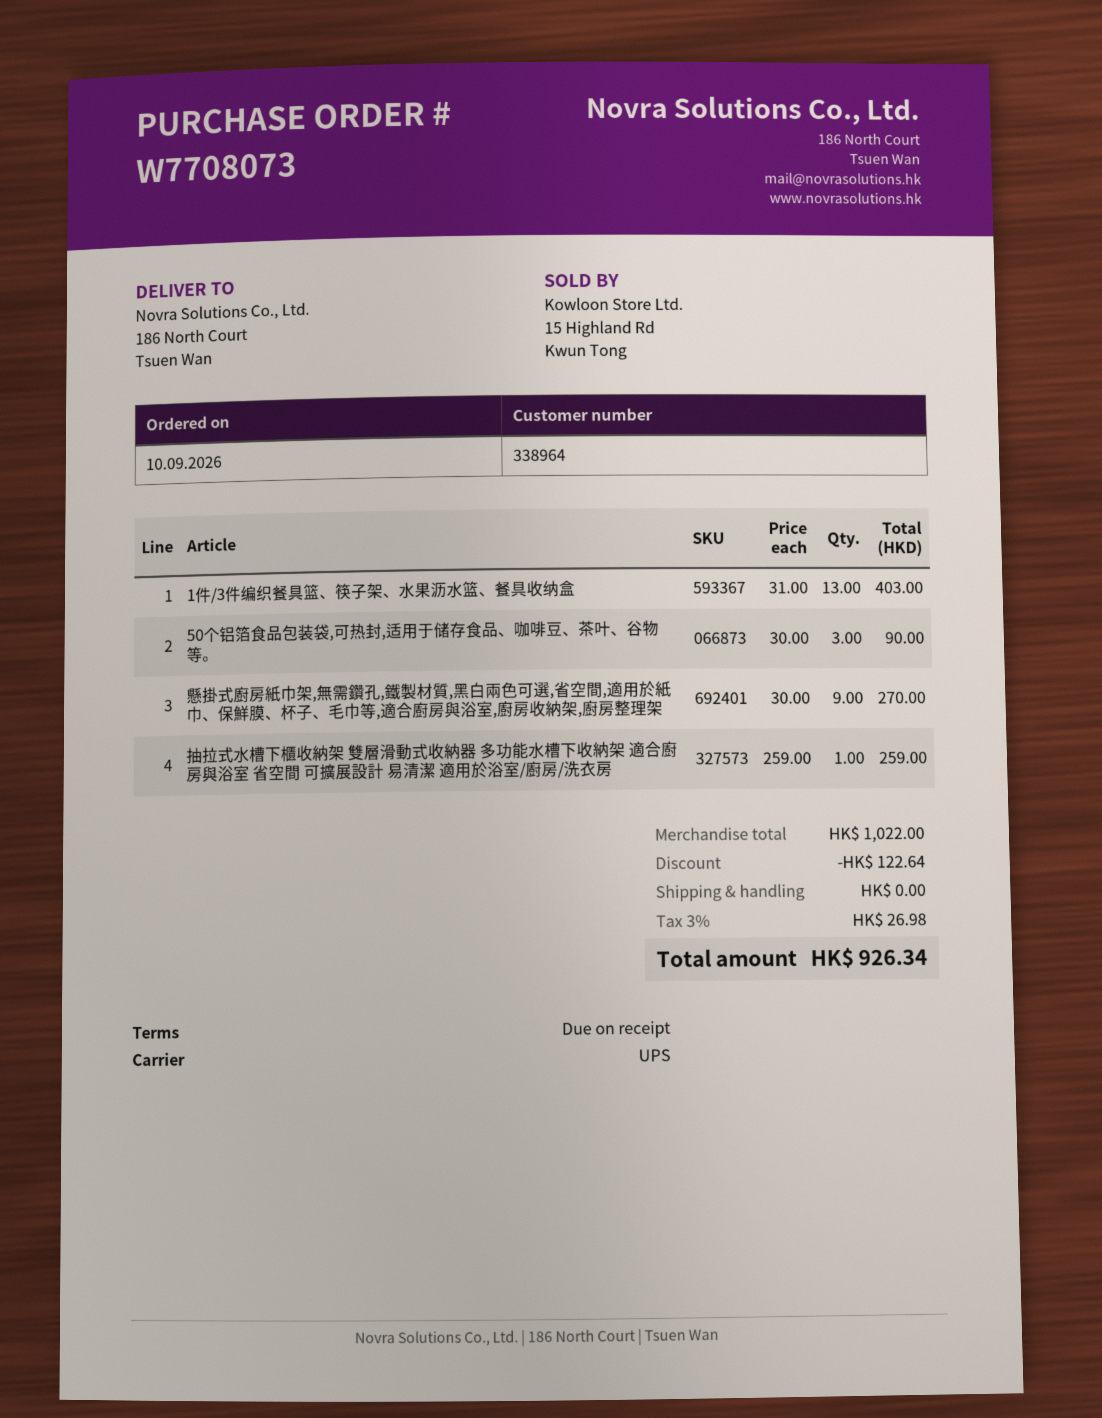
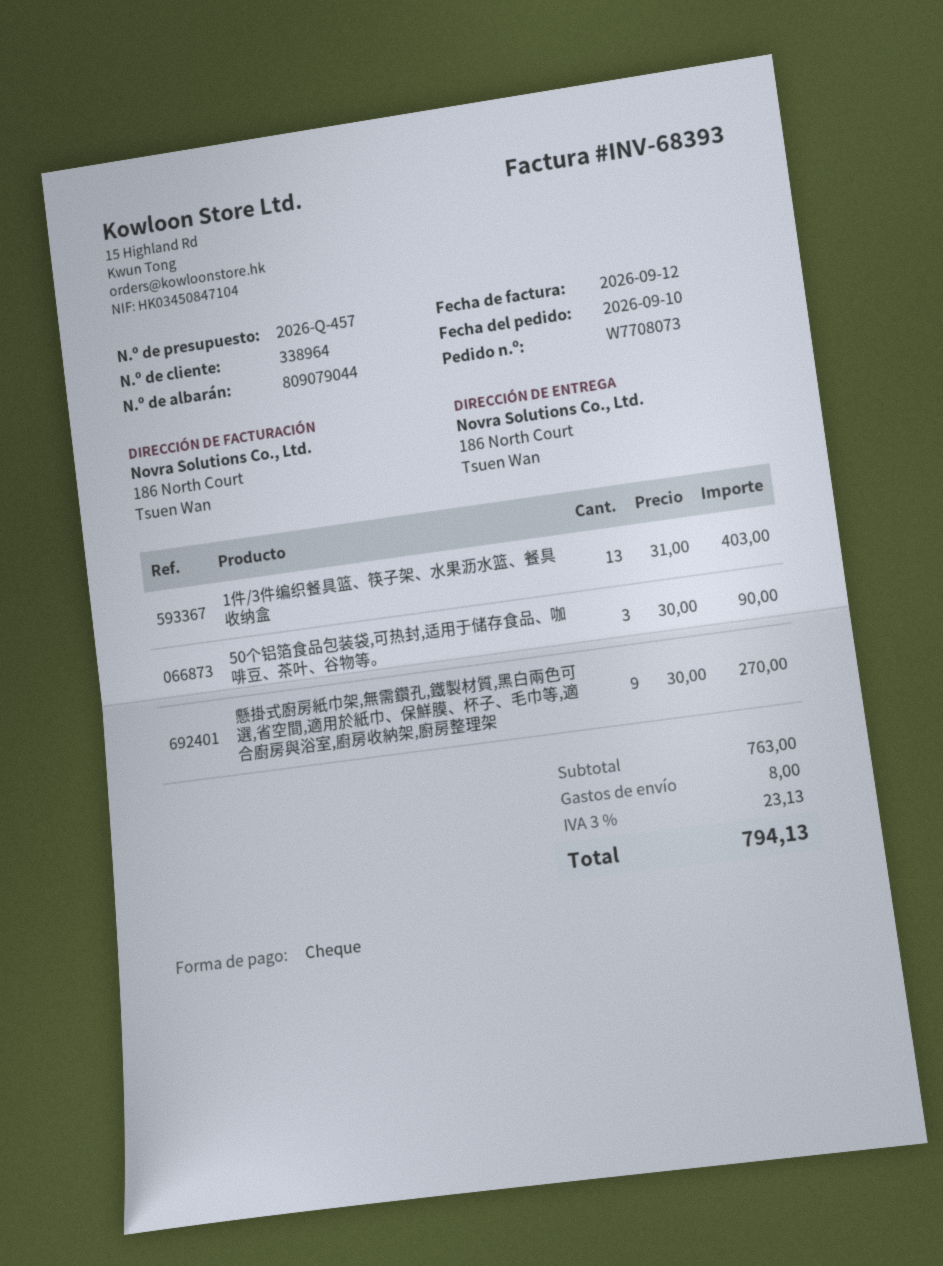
抽拉式水槽下櫃收納架 雙層滑動式收納器 多功能水槽下收納架 適合廚房與浴室 省空間 可擴展設計 易清潔 適用於浴室/廚房/洗衣房: 1 x 259.00 = 259.00 -> none
subtotal: 1022.00 -> 763.00
discount: 122.64 -> none
shipping: 0.00 -> 8.00
tax: 3% = 26.98 -> 3% = 23.13
total: 926.34 -> 794.13

